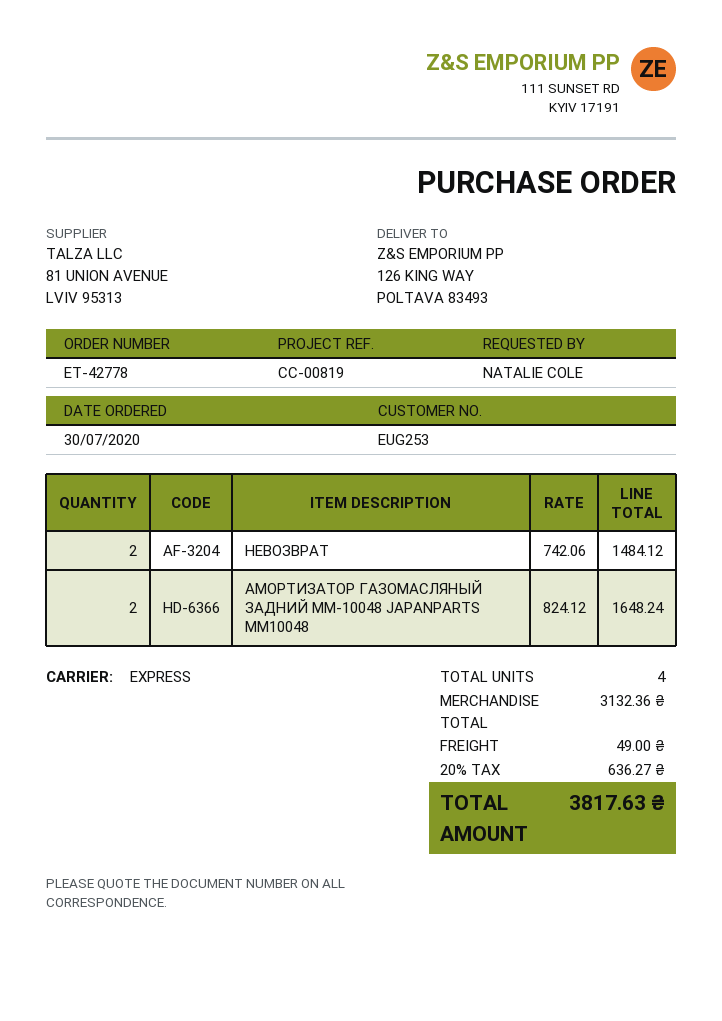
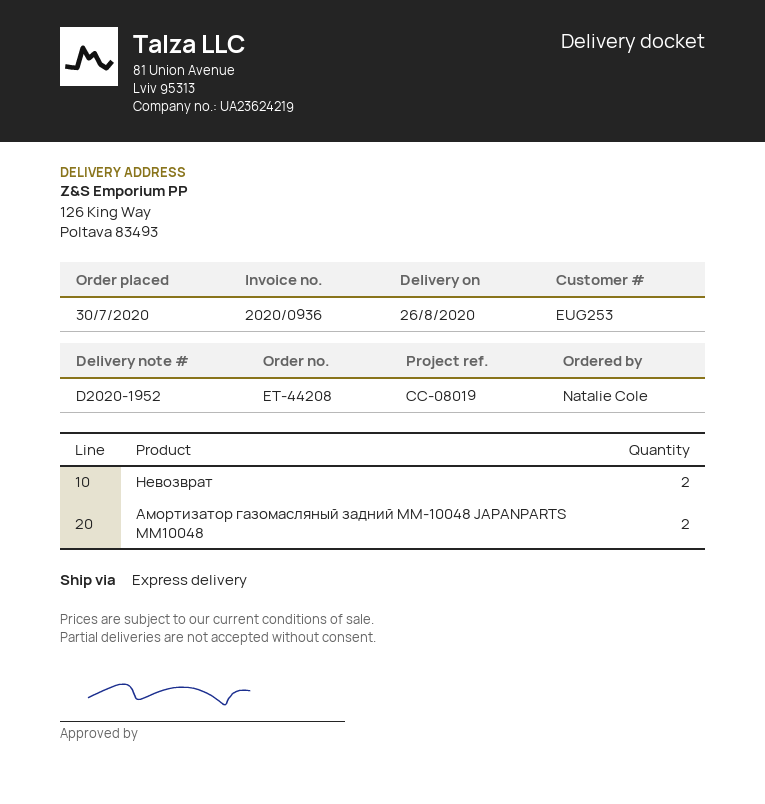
order number: ET-42778 -> ET-44208
reference: CC-00819 -> CC-08019

